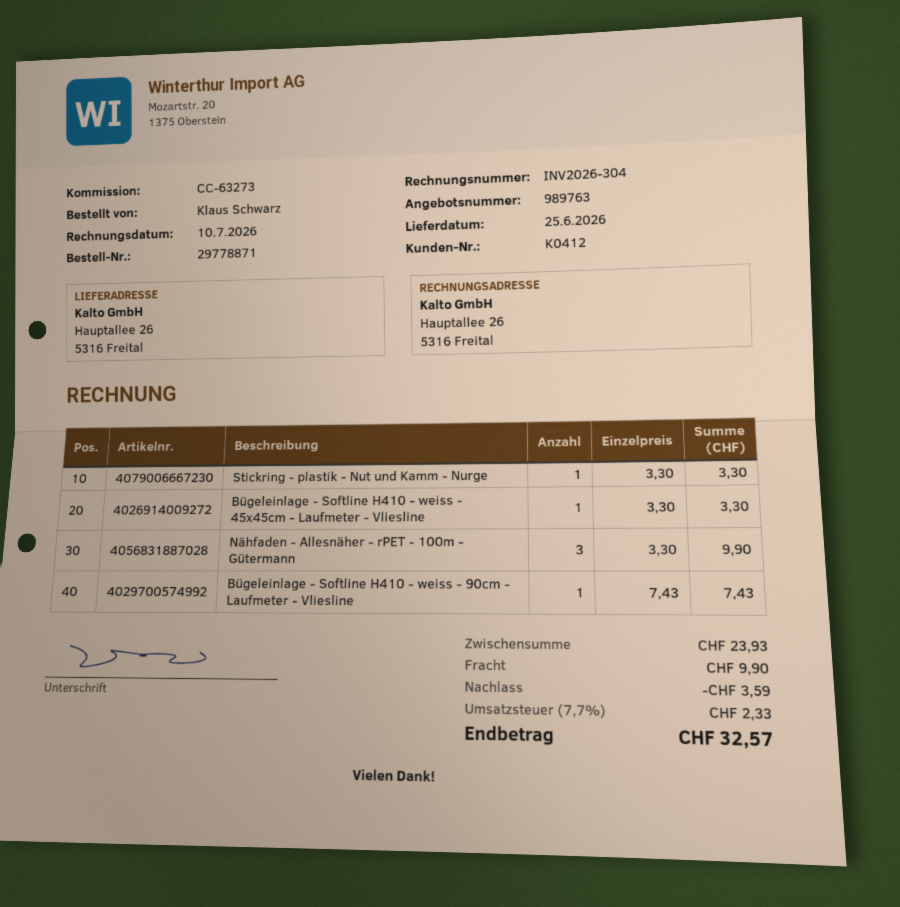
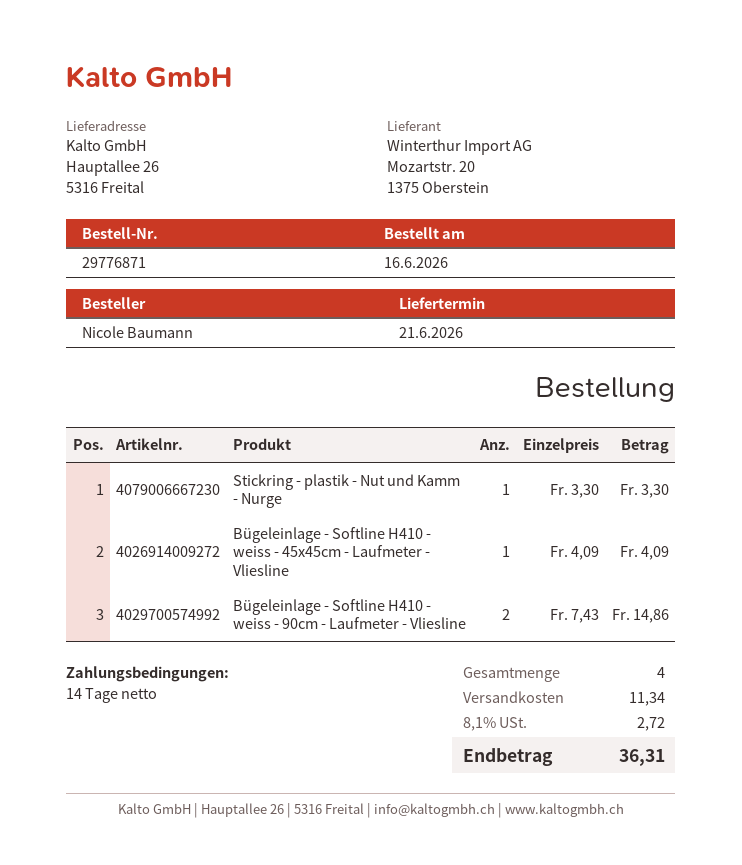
order number: 29778871 -> 29776871
delivery date: 2026-06-25 -> 2026-06-21
ordered by: Klaus Schwarz -> Nicole Baumann
Bügeleinlage - Softline H410 - weiss - 45x45cm - Laufmeter - Vliesline: 1 x 3.30 = 3.30 -> 1 x 4.09 = 4.09
Nähfaden - Allesnäher - rPET - 100m - Gütermann: 3 x 3.30 = 9.90 -> none
Bügeleinlage - Softline H410 - weiss - 90cm - Laufmeter - Vliesline: 1 x 7.43 = 7.43 -> 2 x 7.43 = 14.86
discount: 3.59 -> none
shipping: 9.90 -> 11.34
tax: 7.7% = 2.33 -> 8.1% = 2.72
total: 32.57 -> 36.31

